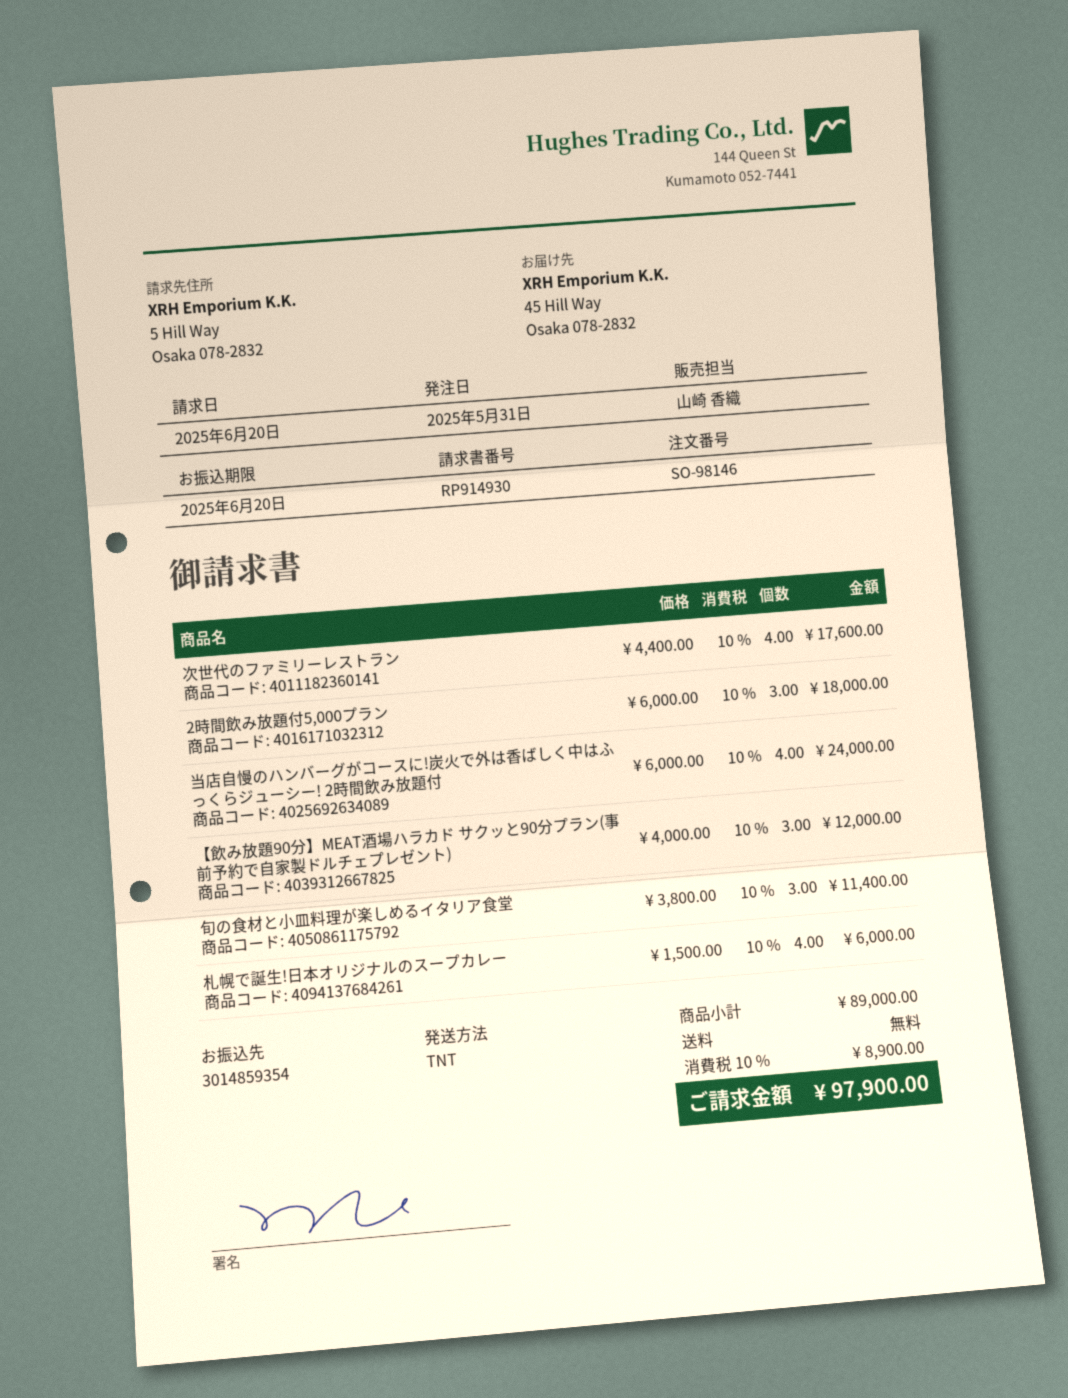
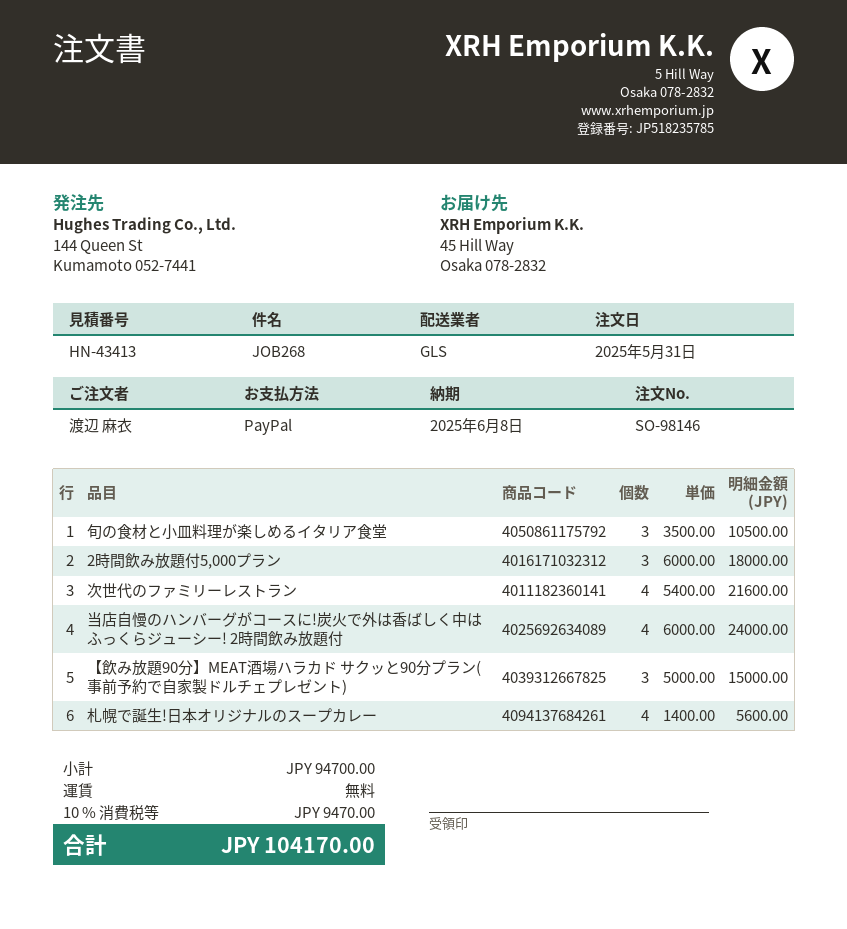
shipping method: TNT -> GLS
次世代のファミリーレストラン: 4 x 4400.00 = 17600.00 -> 4 x 5400.00 = 21600.00
【飲み放題90分】MEAT酒場ハラカド サクッと90分プラン(事前予約で自家製ドルチェプレゼント): 3 x 4000.00 = 12000.00 -> 3 x 5000.00 = 15000.00
旬の食材と小皿料理が楽しめるイタリア食堂: 3 x 3800.00 = 11400.00 -> 3 x 3500.00 = 10500.00
札幌で誕生!日本オリジナルのスープカレー: 4 x 1500.00 = 6000.00 -> 4 x 1400.00 = 5600.00
subtotal: 89000.00 -> 94700.00
tax: 10% = 8900.00 -> 10% = 9470.00
total: 97900.00 -> 104170.00

